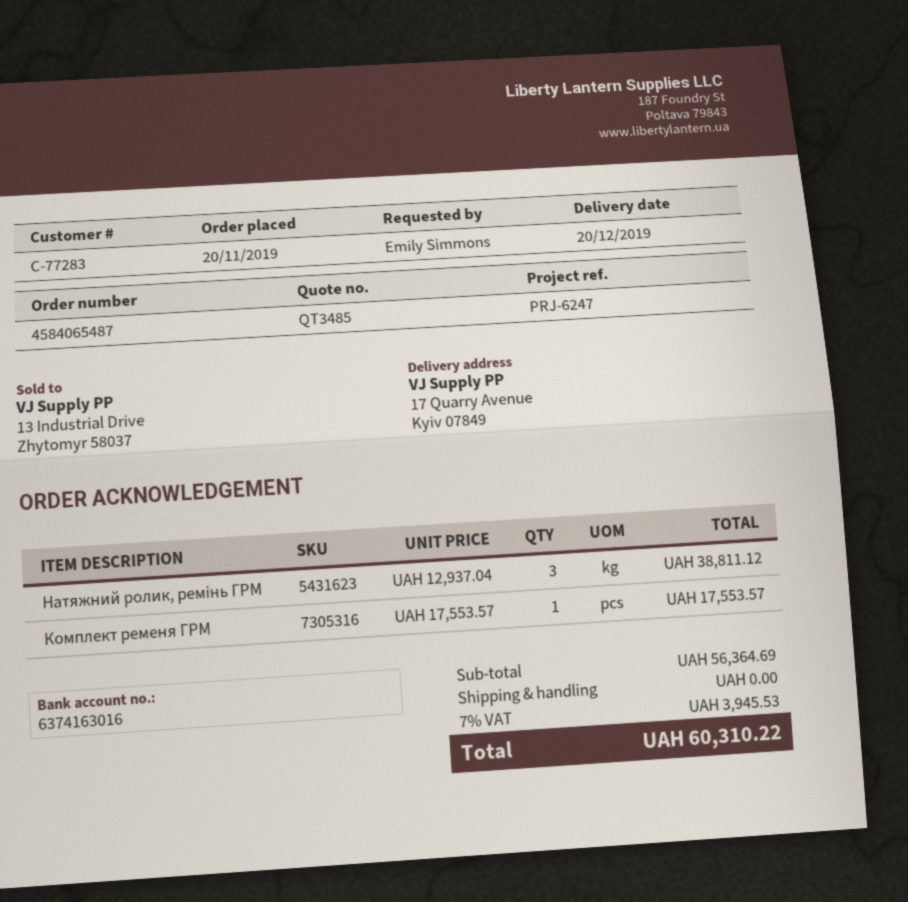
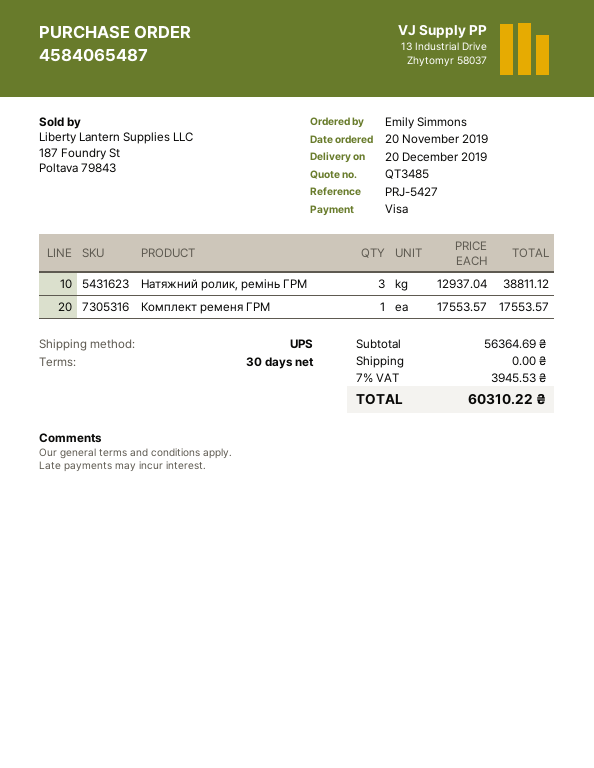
reference: PRJ-6247 -> PRJ-5427

